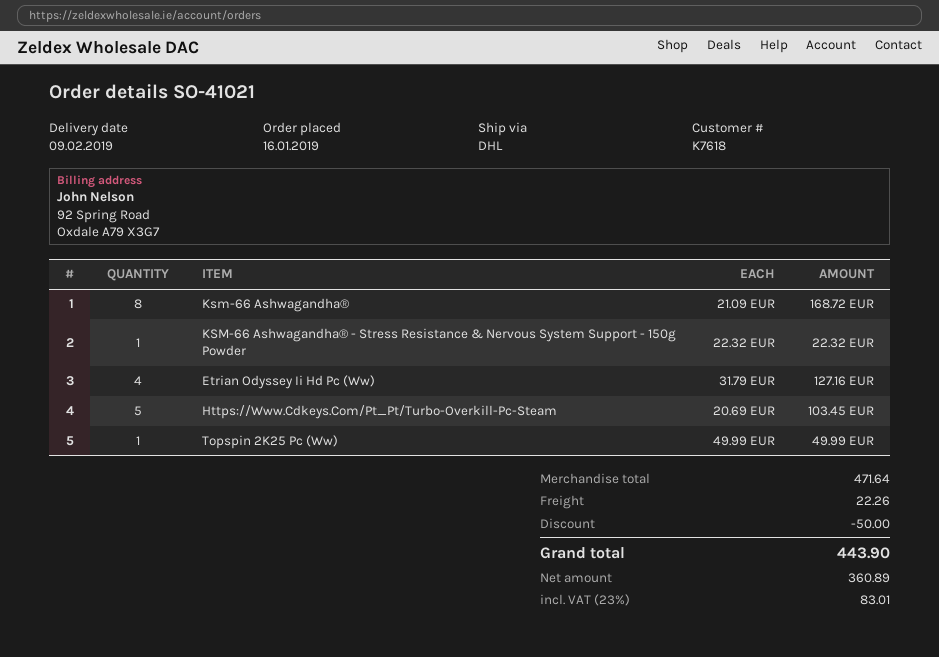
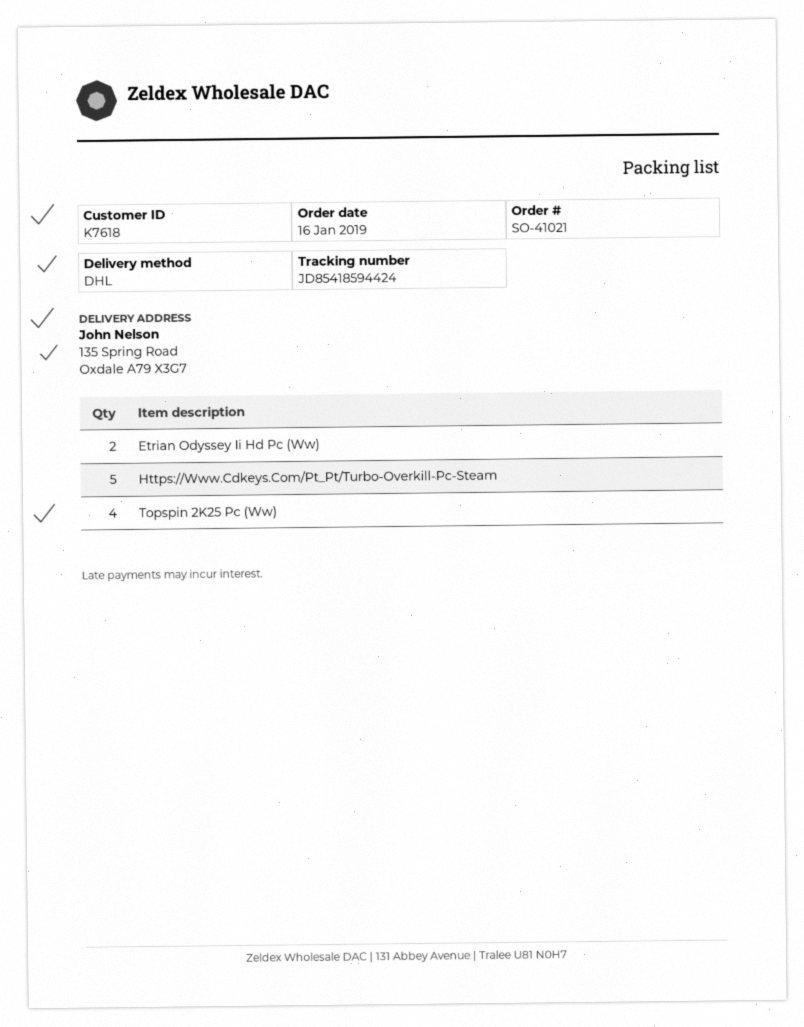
Ksm-66 Ashwagandha®: 8 -> none
KSM-66 Ashwagandha® - Stress Resistance & Nervous System Support - 150g Powder: 1 -> none
Etrian Odyssey Ii Hd Pc (Ww): 4 -> 2
Topspin 2K25 Pc (Ww): 1 -> 4

